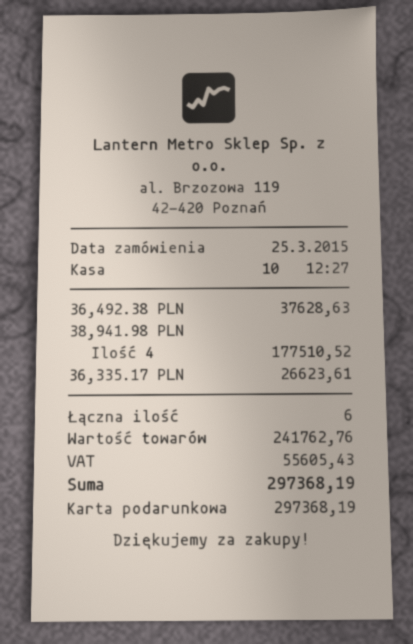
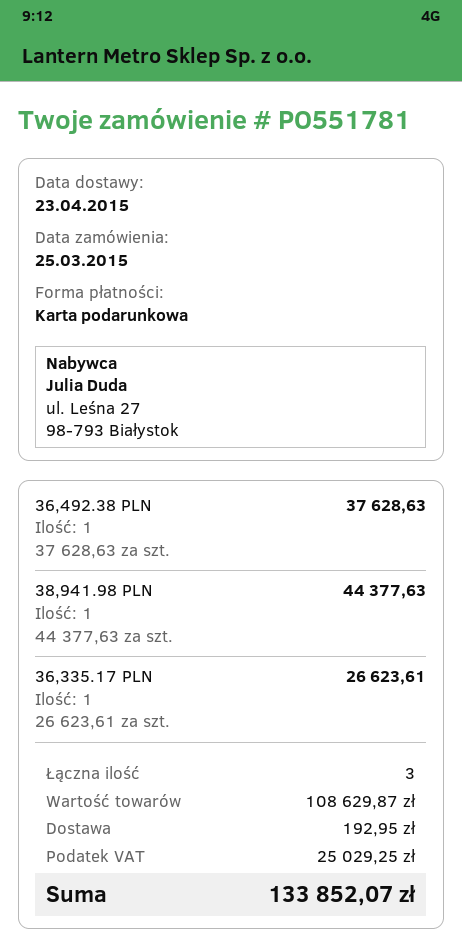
38,941.98 PLN: 4 for 177510.52 -> 1 for 44377.63
total quantity: 6 -> 3
subtotal: 241762.76 -> 108629.87
shipping: none -> 192.95
tax: 55605.43 -> 25029.25
total: 297368.19 -> 133852.07

